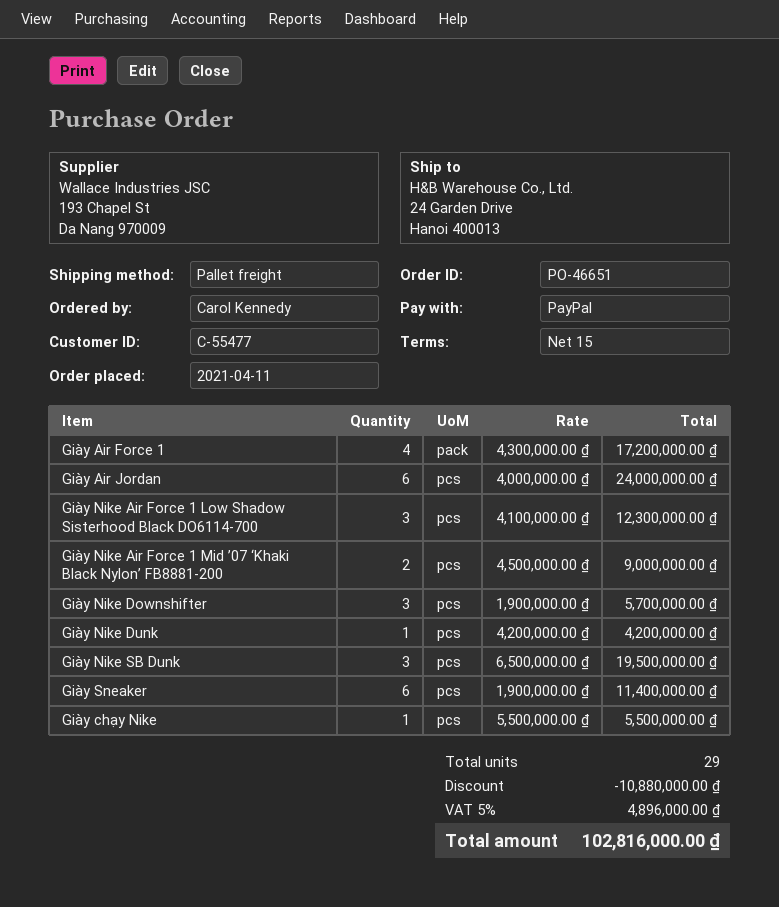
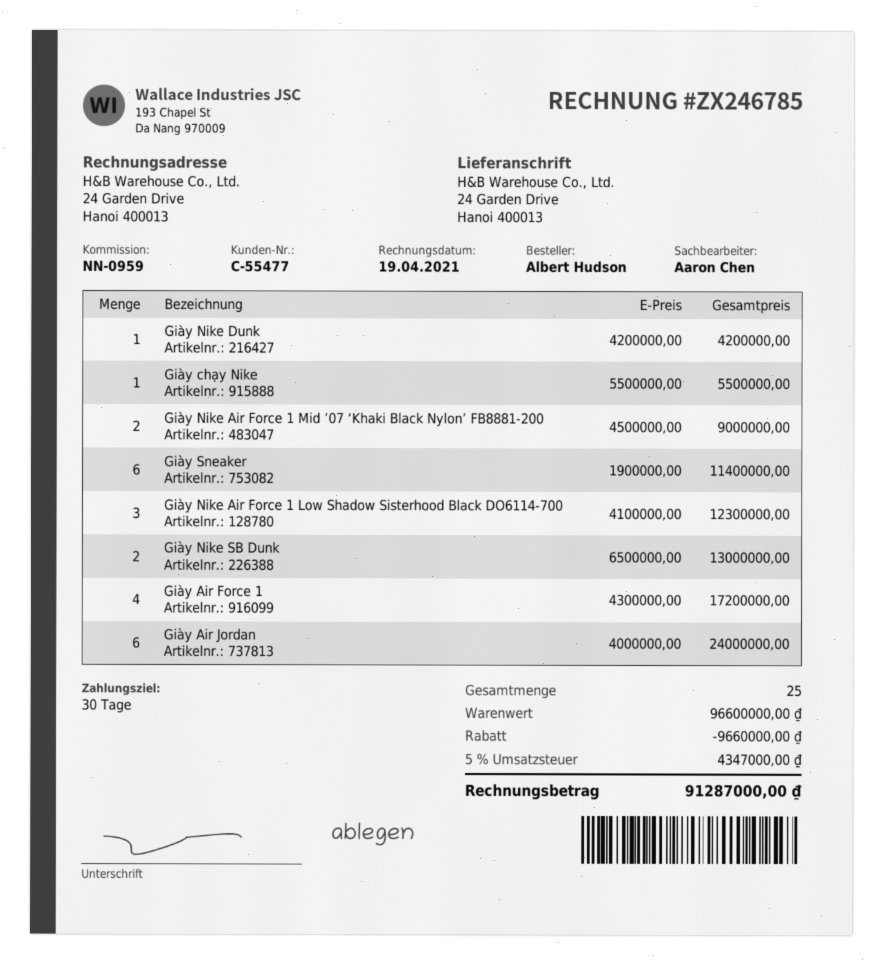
payment terms: 15 days -> 30 days
ordered by: Carol Kennedy -> Albert Hudson
Giày Nike Downshifter: 3 x 1900000.00 = 5700000.00 -> none
Giày Nike SB Dunk: 3 x 6500000.00 = 19500000.00 -> 2 x 6500000.00 = 13000000.00
total quantity: 29 -> 25
discount: 10880000.00 -> 9660000.00
tax: 5% = 4896000.00 -> 5% = 4347000.00
total: 102816000.00 -> 91287000.00

